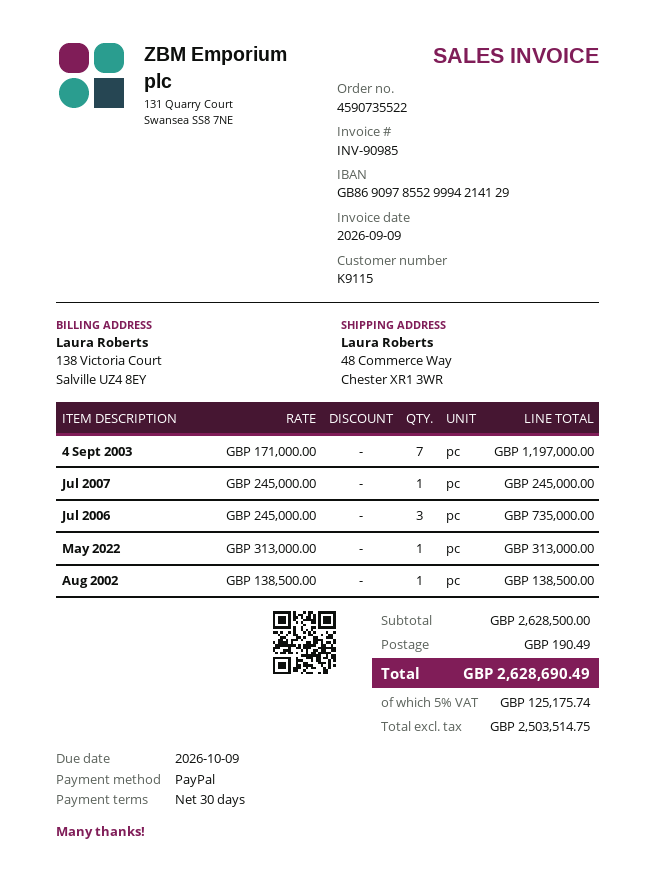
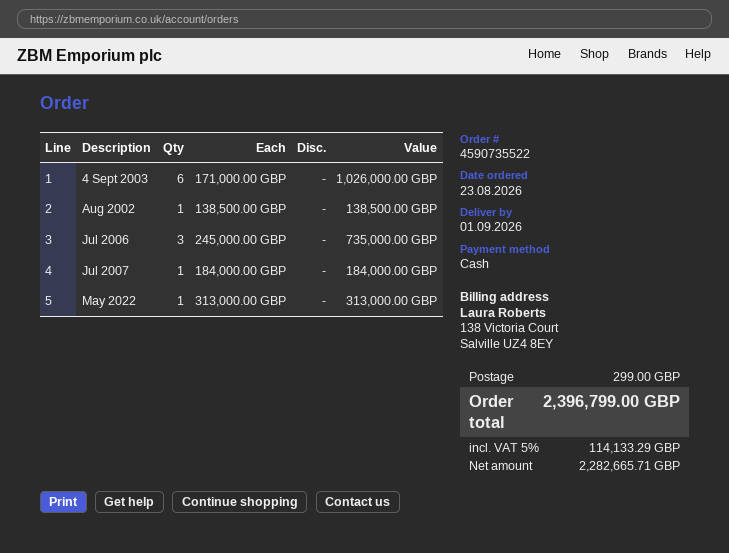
payment method: PayPal -> cash
4 Sept 2003: 7 x 171000.00 = 1197000.00 -> 6 x 171000.00 = 1026000.00
Jul 2007: 1 x 245000.00 = 245000.00 -> 1 x 184000.00 = 184000.00
shipping: 190.49 -> 299.00
net: 2503514.75 -> 2282665.71
tax: 5% = 125175.74 -> 5% = 114133.29
total: 2628690.49 -> 2396799.00

